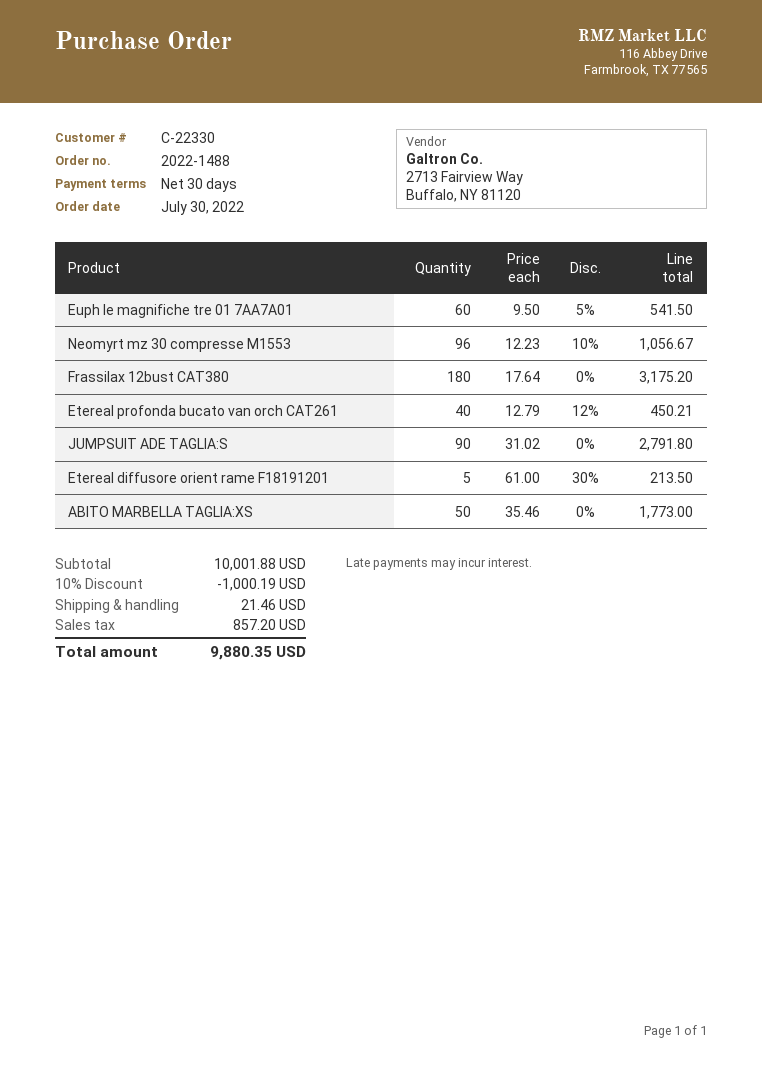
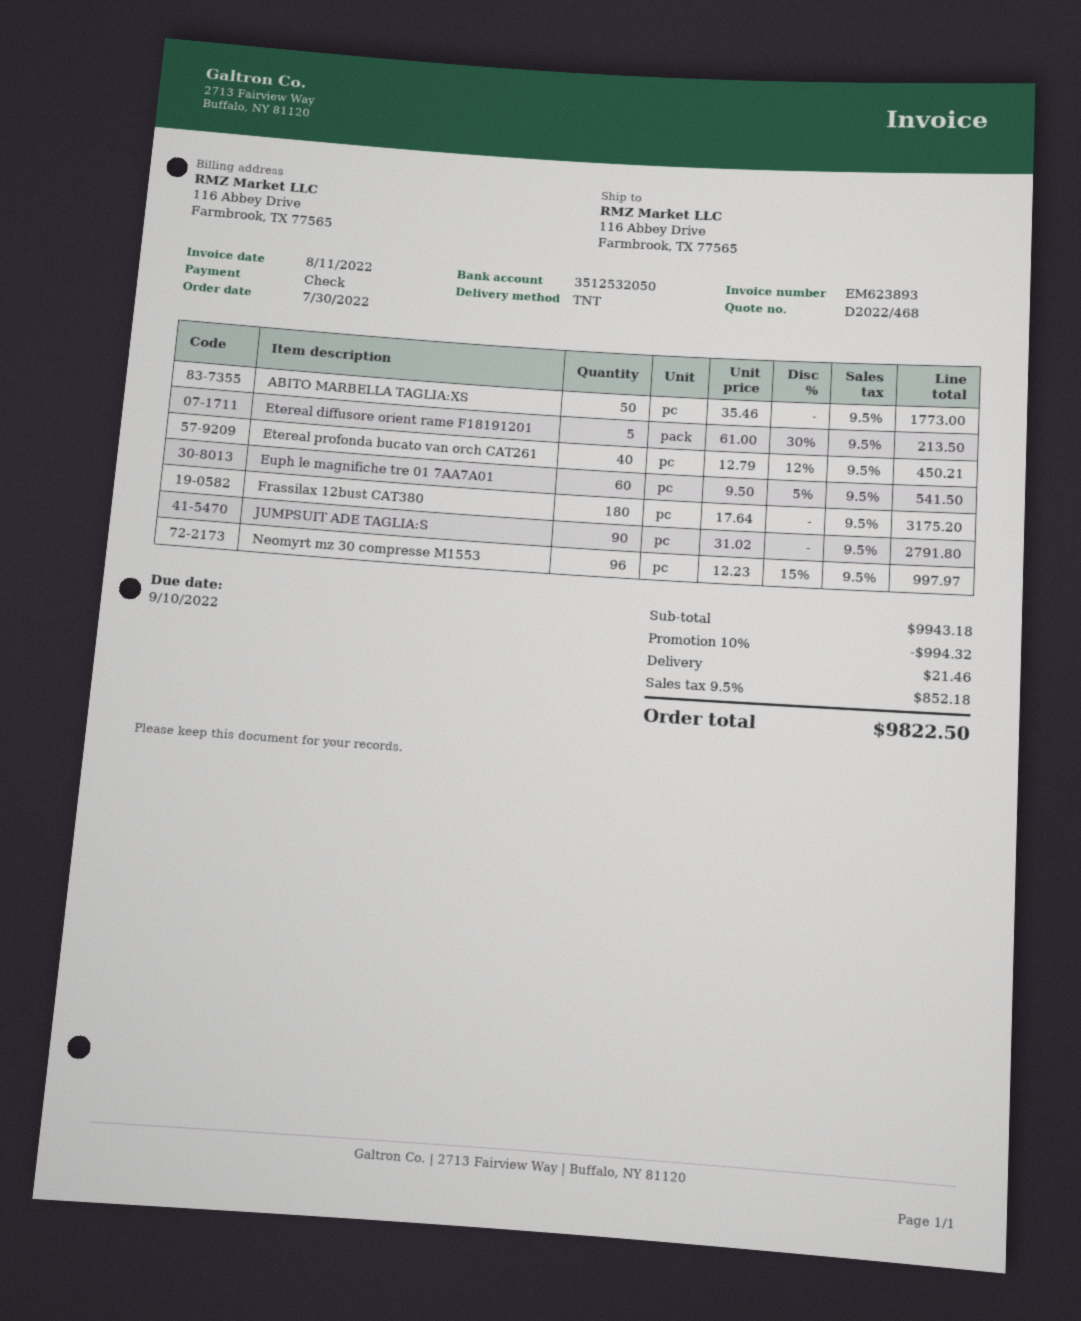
Neomyrt mz 30 compresse M1553: 96 x 12.23 - 10% = 1056.67 -> 96 x 12.23 - 15% = 997.97
subtotal: 10001.88 -> 9943.18
discount: 10% = 1000.19 -> 10% = 994.32
tax: 857.20 -> 852.18
total: 9880.35 -> 9822.50

